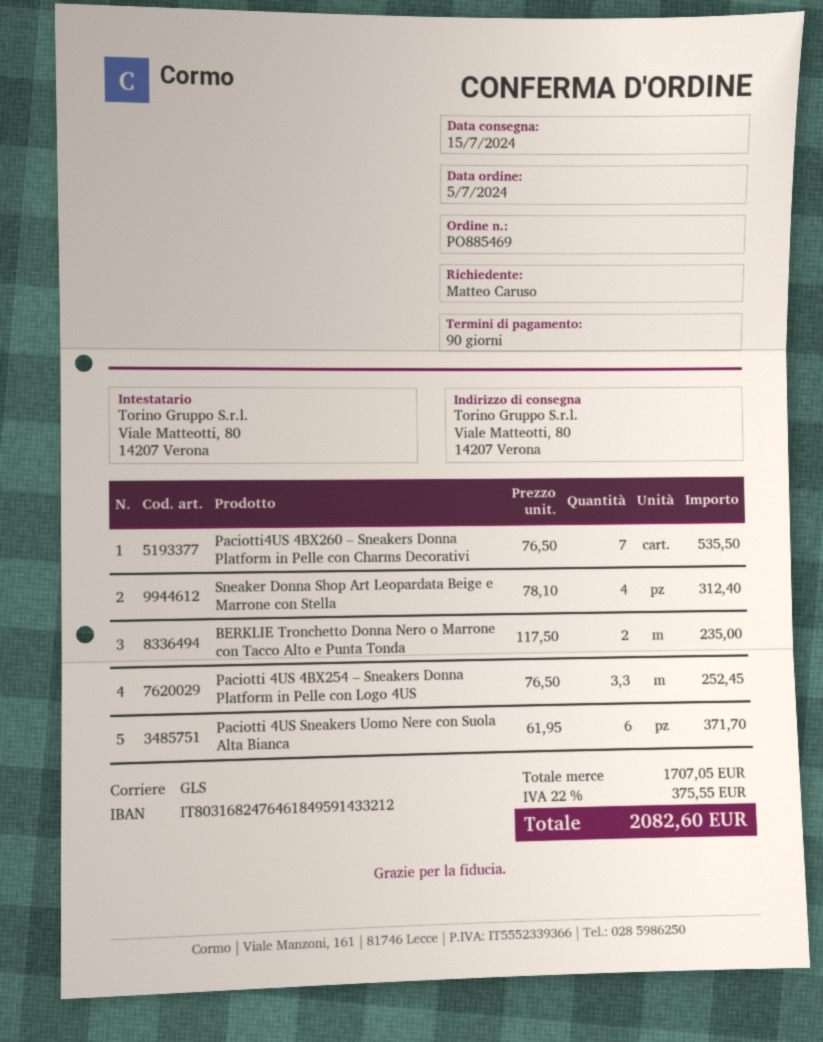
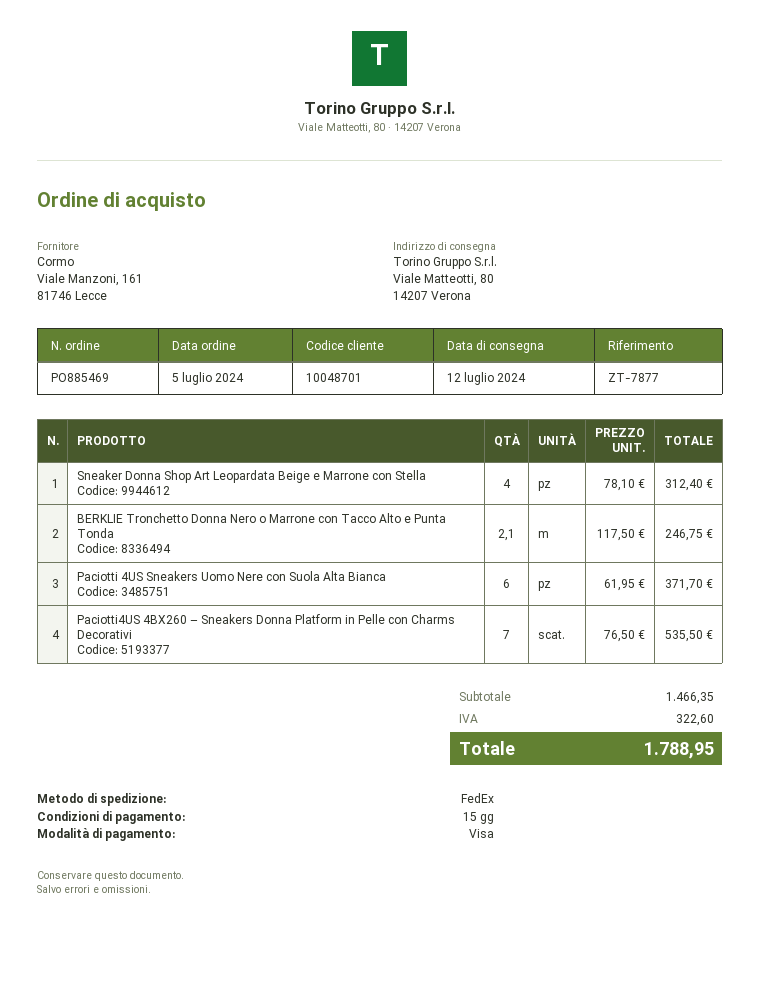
delivery date: 2024-07-15 -> 2024-07-12
payment terms: 90 days -> 15 days
shipping method: GLS -> FedEx
BERKLIE Tronchetto Donna Nero o Marrone con Tacco Alto e Punta Tonda: 2 x 117.50 = 235.00 -> 2.1 x 117.50 = 246.75
Paciotti 4US 4BX254 – Sneakers Donna Platform in Pelle con Logo 4US: 3.3 x 76.50 = 252.45 -> none
subtotal: 1707.05 -> 1466.35
tax: 375.55 -> 322.60
total: 2082.60 -> 1788.95

